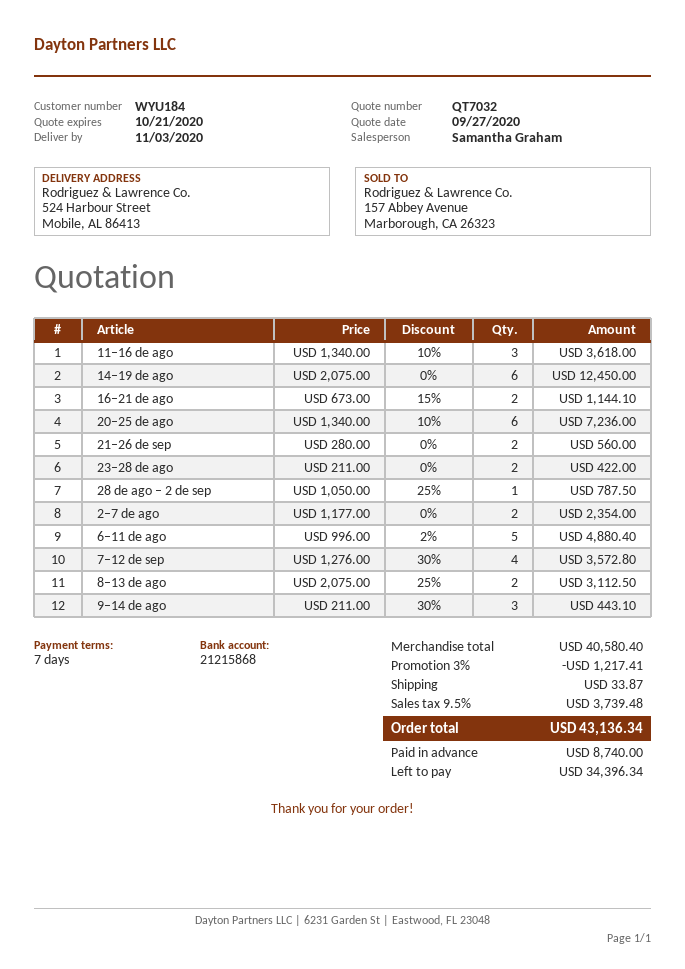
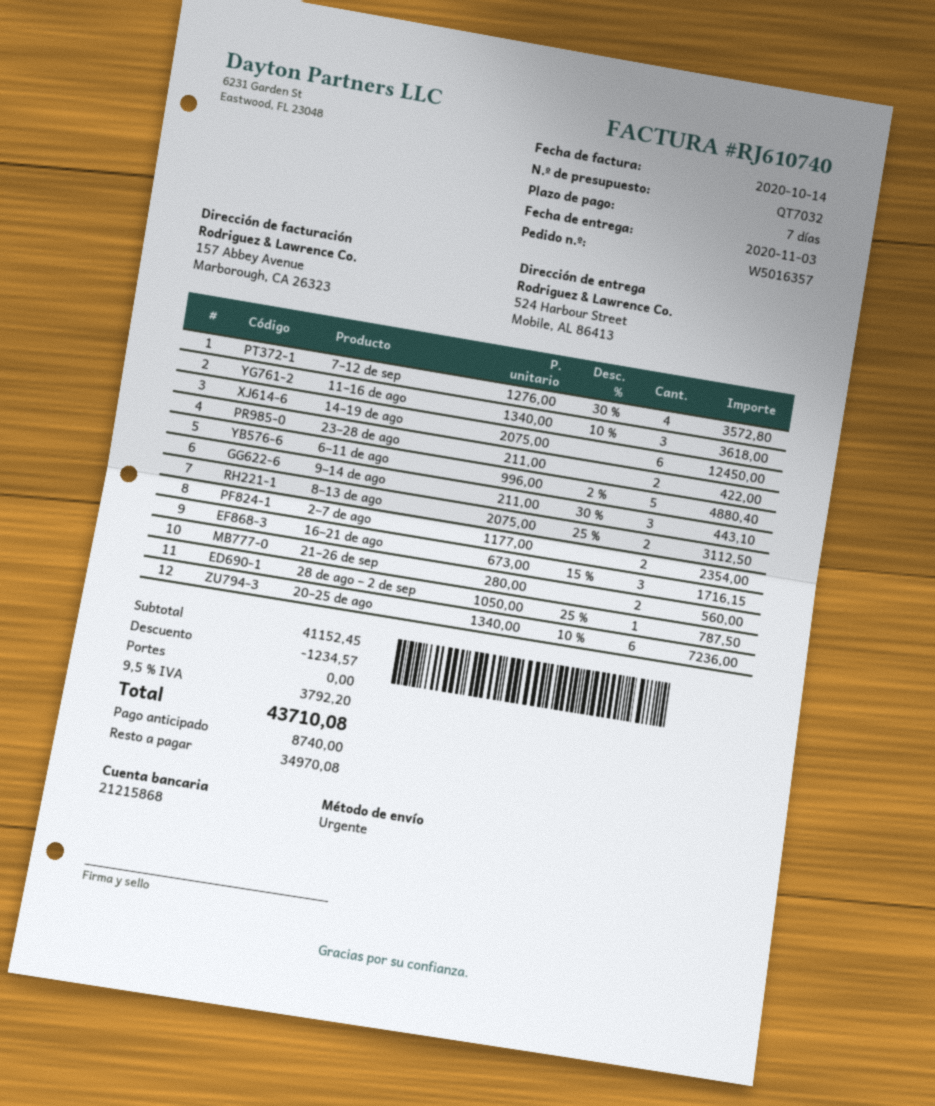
16–21 de ago: 2 x 673.00 - 15% = 1144.10 -> 3 x 673.00 - 15% = 1716.15
subtotal: 40580.40 -> 41152.45
discount: 1217.41 -> 1234.57
shipping: 33.87 -> 0.00
tax: 9.5% = 3739.48 -> 9.5% = 3792.20
total: 43136.34 -> 43710.08
balance: 34396.34 -> 34970.08

